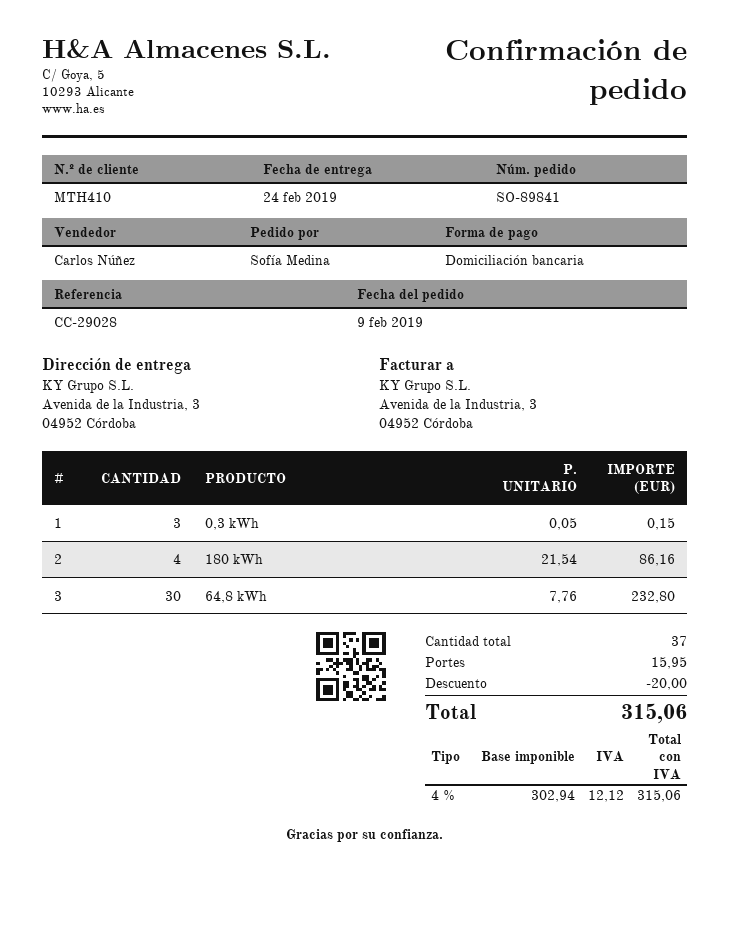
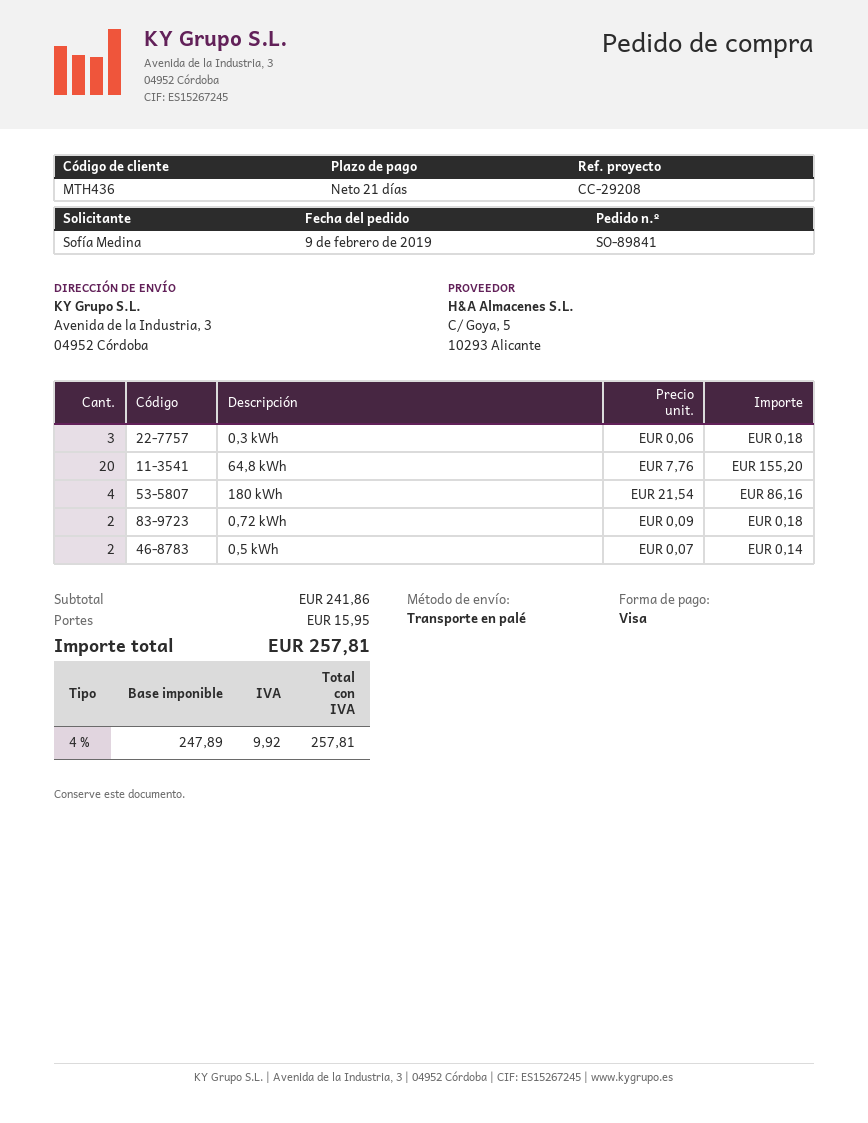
customer number: MTH410 -> MTH436
reference: CC-29028 -> CC-29208
payment method: direct debit -> Visa
0,3 kWh: 3 x 0.05 = 0.15 -> 3 x 0.06 = 0.18
64,8 kWh: 30 x 7.76 = 232.80 -> 20 x 7.76 = 155.20
0,72 kWh: none -> 2 x 0.09 = 0.18
0,5 kWh: none -> 2 x 0.07 = 0.14
discount: 20.00 -> none
net: 302.94 -> 247.89
tax: 4% = 12.12 -> 4% = 9.92
total: 315.06 -> 257.81

